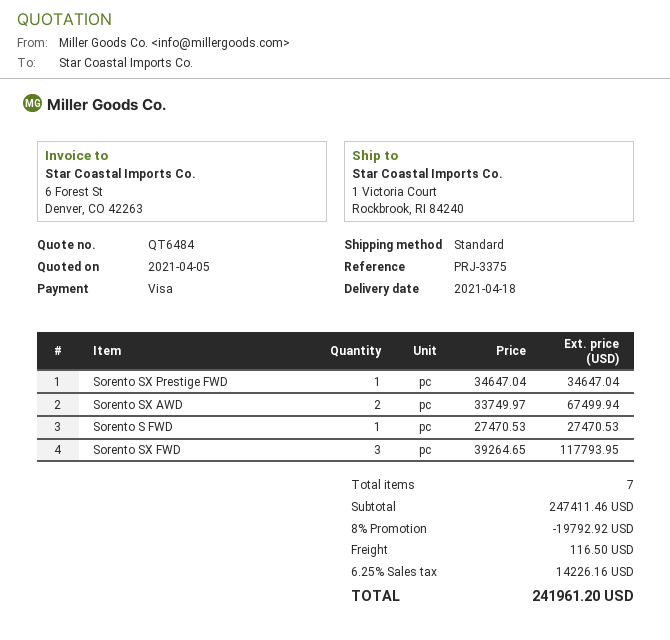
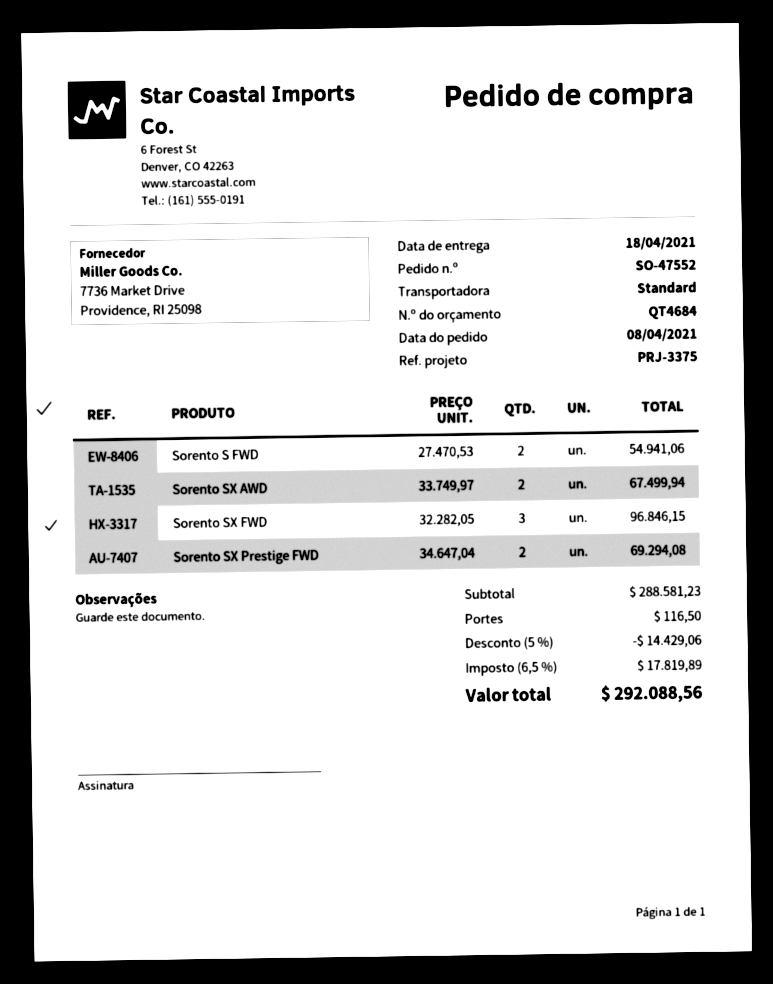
quote number: QT6484 -> QT4684
Sorento SX Prestige FWD: 1 x 34647.04 = 34647.04 -> 2 x 34647.04 = 69294.08
Sorento S FWD: 1 x 27470.53 = 27470.53 -> 2 x 27470.53 = 54941.06
Sorento SX FWD: 3 x 39264.65 = 117793.95 -> 3 x 32282.05 = 96846.15
subtotal: 247411.46 -> 288581.23
discount: 8% = 19792.92 -> 5% = 14429.06
tax: 6.25% = 14226.16 -> 6.5% = 17819.89
total: 241961.20 -> 292088.56

